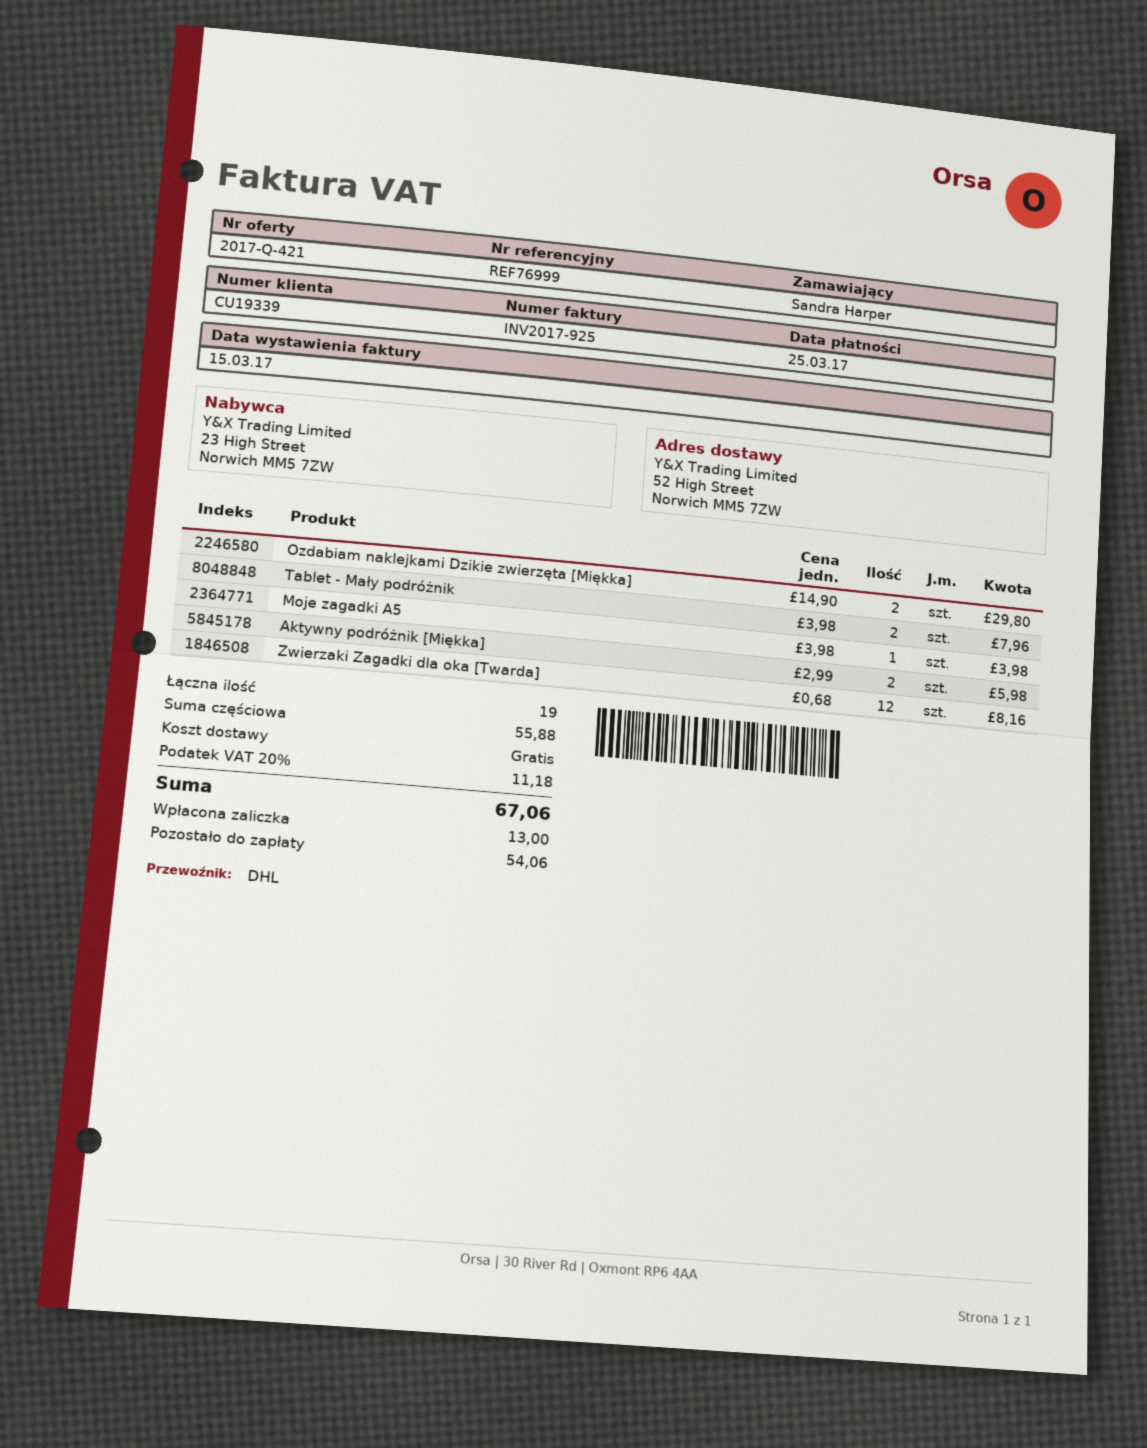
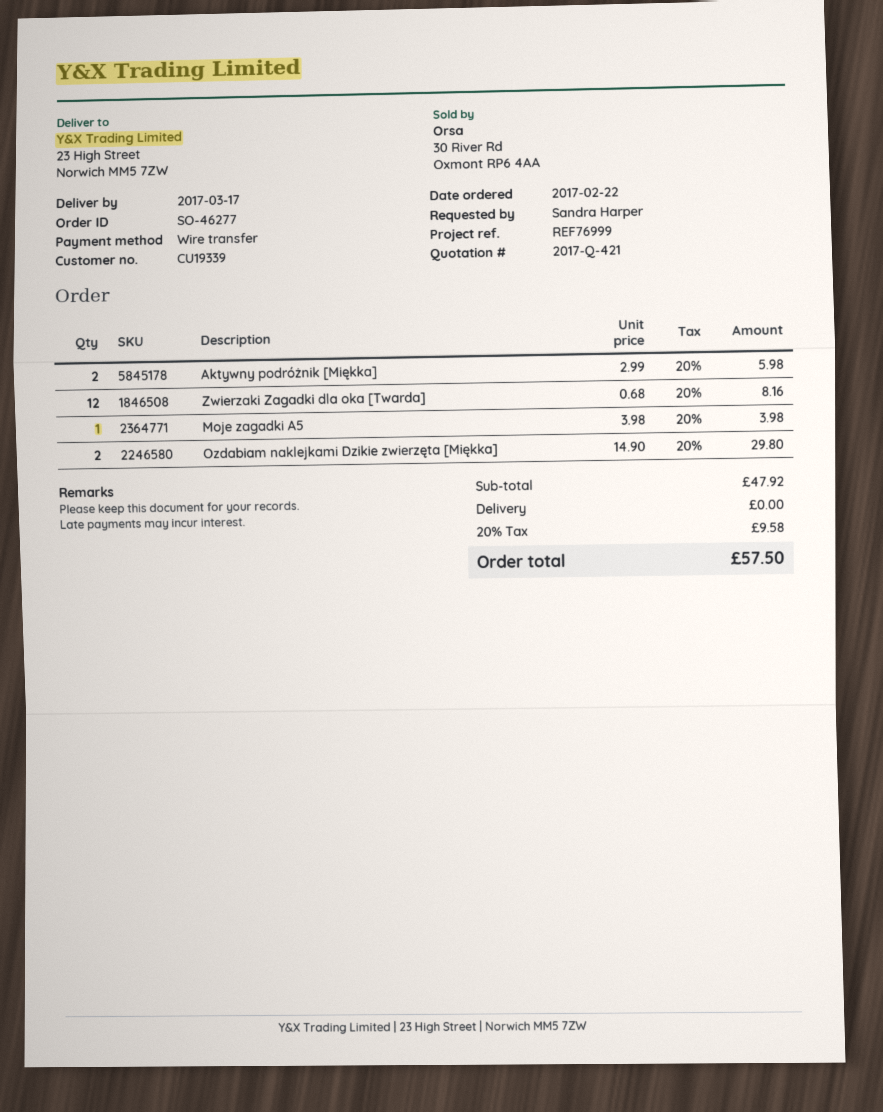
ship to: 52 High Street, Norwich MM5 7ZW -> 23 High Street, Norwich MM5 7ZW
Tablet - Mały podróżnik: 2 x 3.98 = 7.96 -> none
subtotal: 55.88 -> 47.92
tax: 20% = 11.18 -> 20% = 9.58
total: 67.06 -> 57.50

